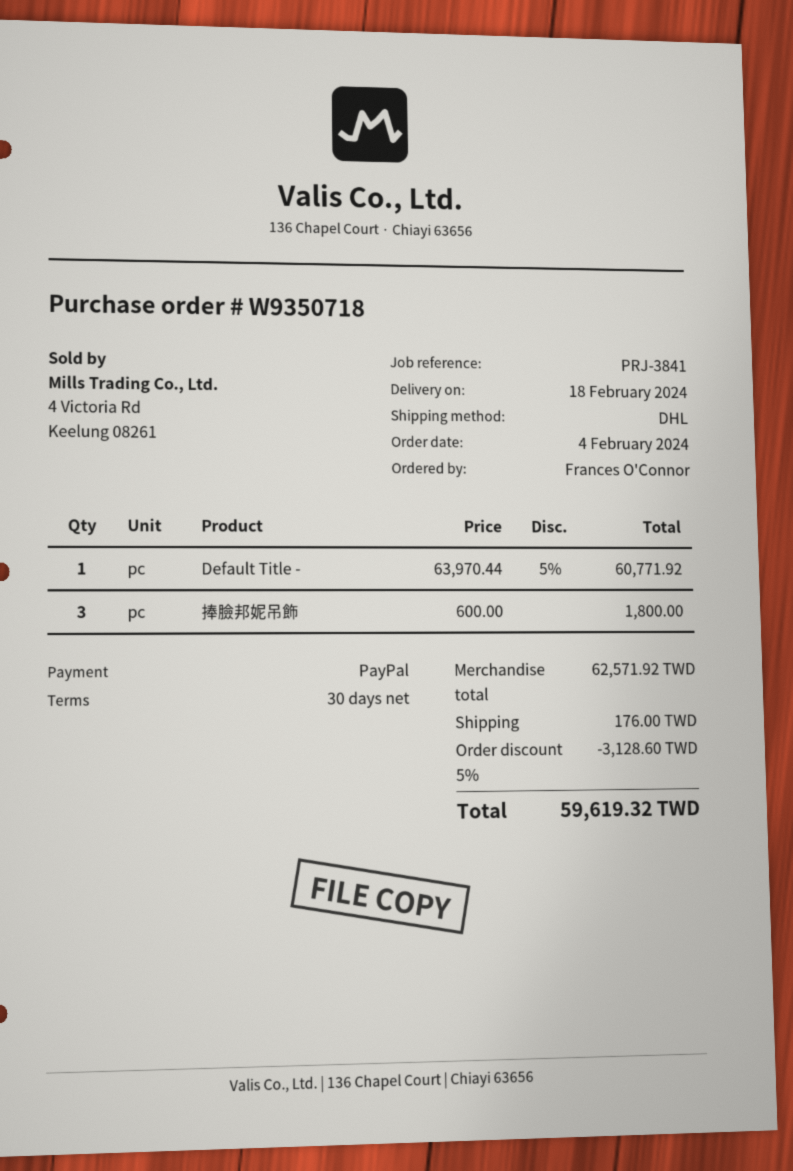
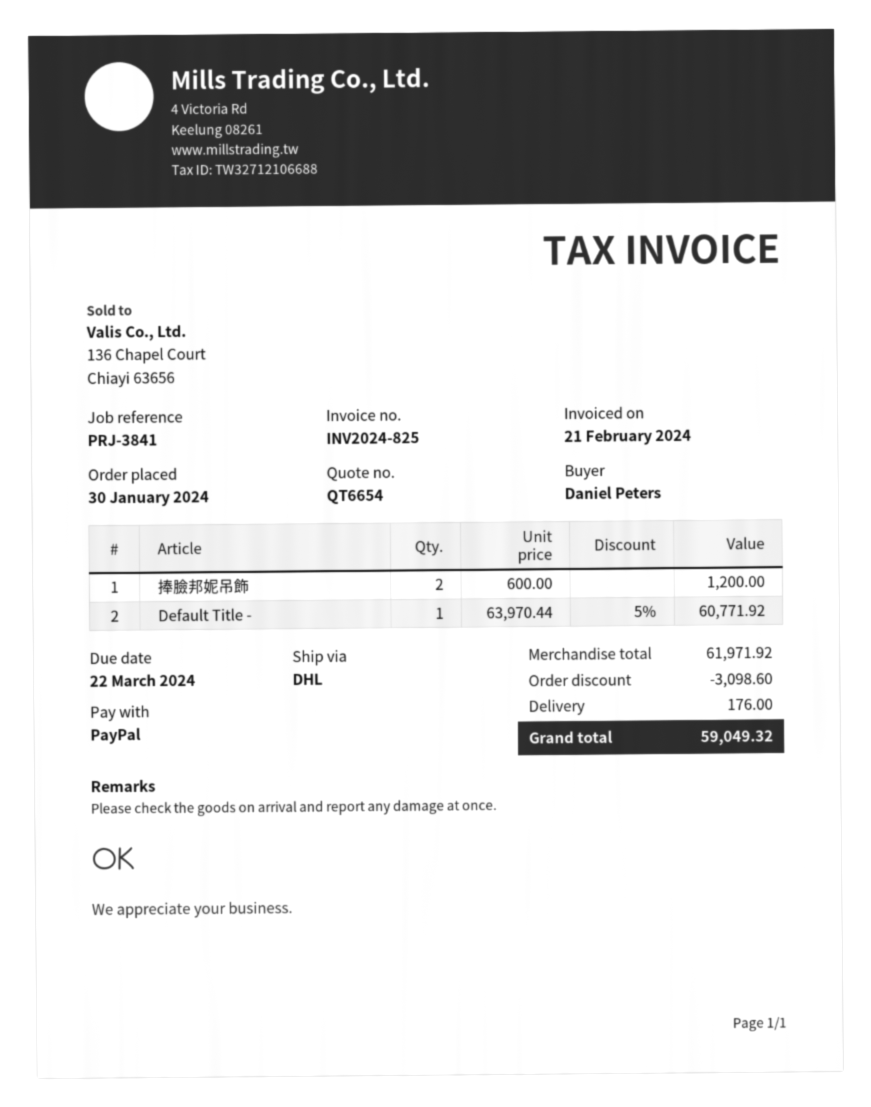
order date: 2024-02-04 -> 2024-01-30
ordered by: Frances O'Connor -> Daniel Peters
捧臉邦妮吊飾: 3 x 600.00 = 1800.00 -> 2 x 600.00 = 1200.00
subtotal: 62571.92 -> 61971.92
discount: 3128.60 -> 3098.60
total: 59619.32 -> 59049.32

